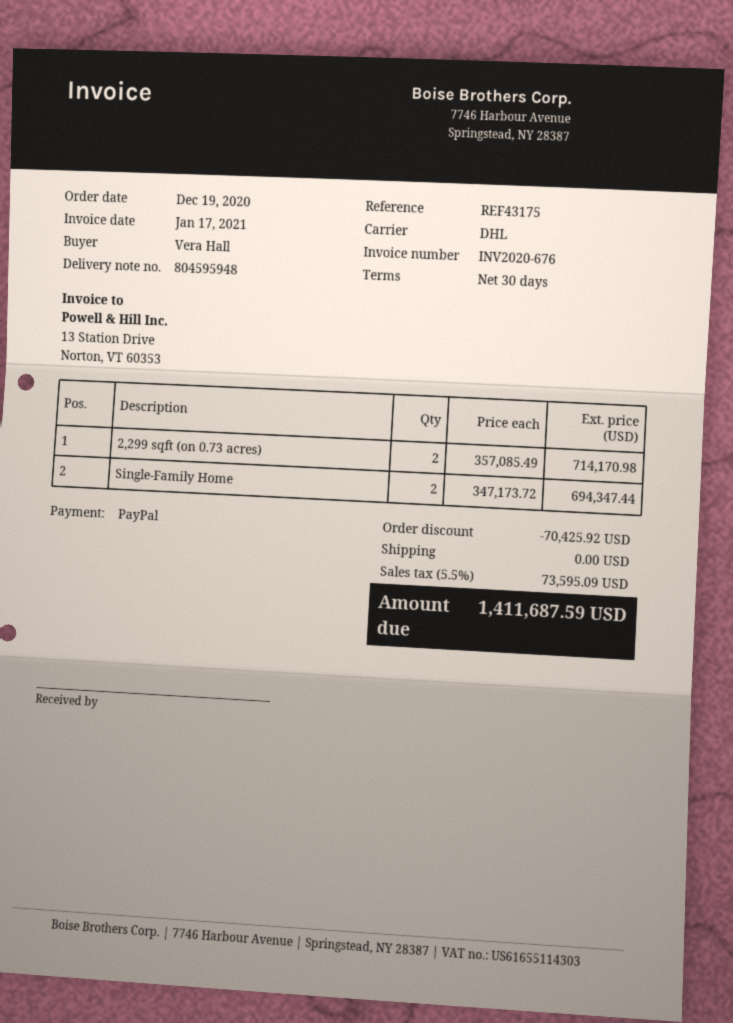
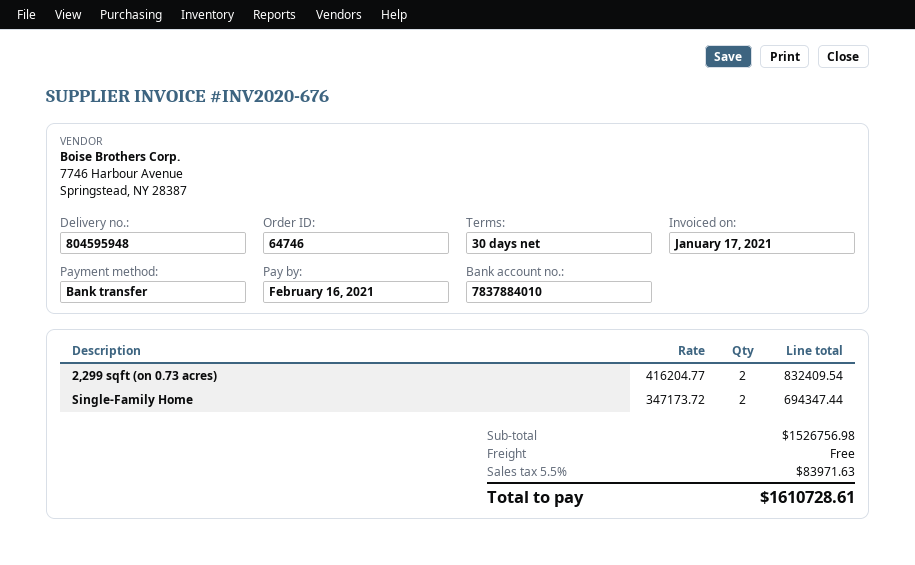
payment method: PayPal -> bank transfer
2,299 sqft (on 0.73 acres): 2 x 357085.49 = 714170.98 -> 2 x 416204.77 = 832409.54
discount: 70425.92 -> none
tax: 5.5% = 73595.09 -> 5.5% = 83971.63
total: 1411687.59 -> 1610728.61

